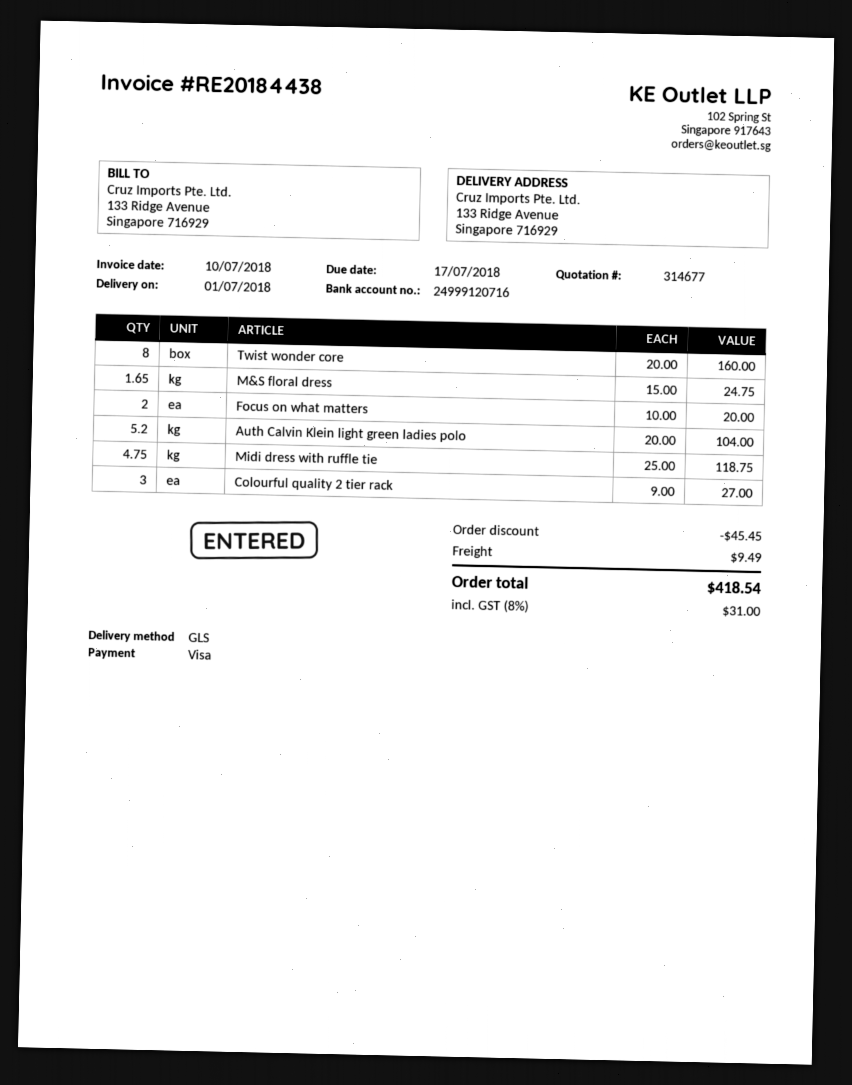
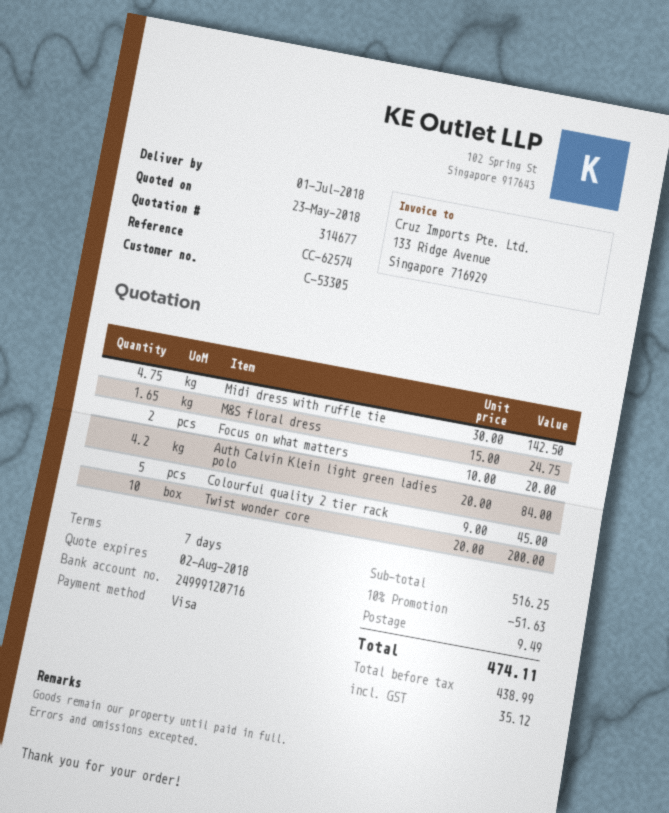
Twist wonder core: 8 x 20.00 = 160.00 -> 10 x 20.00 = 200.00
Auth Calvin Klein light green ladies polo: 5.2 x 20.00 = 104.00 -> 4.2 x 20.00 = 84.00
Midi dress with ruffle tie: 4.75 x 25.00 = 118.75 -> 4.75 x 30.00 = 142.50
Colourful quality 2 tier rack: 3 x 9.00 = 27.00 -> 5 x 9.00 = 45.00
discount: 45.45 -> 51.63
tax: 31.00 -> 35.12
total: 418.54 -> 474.11

